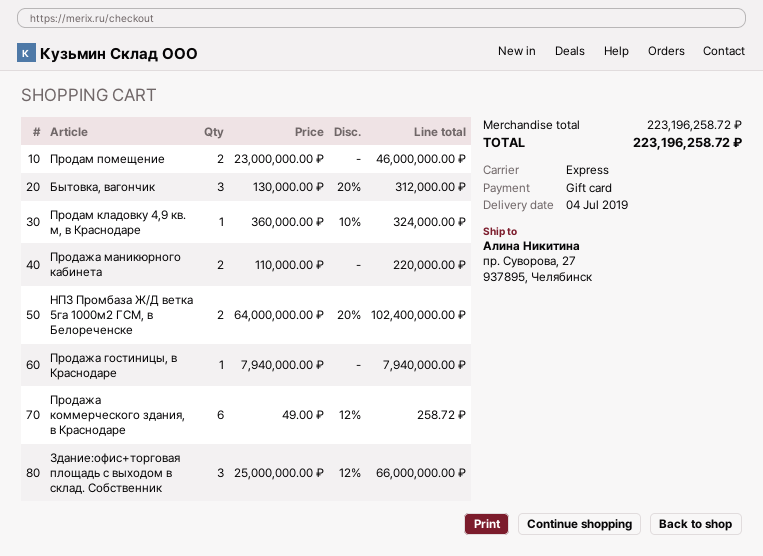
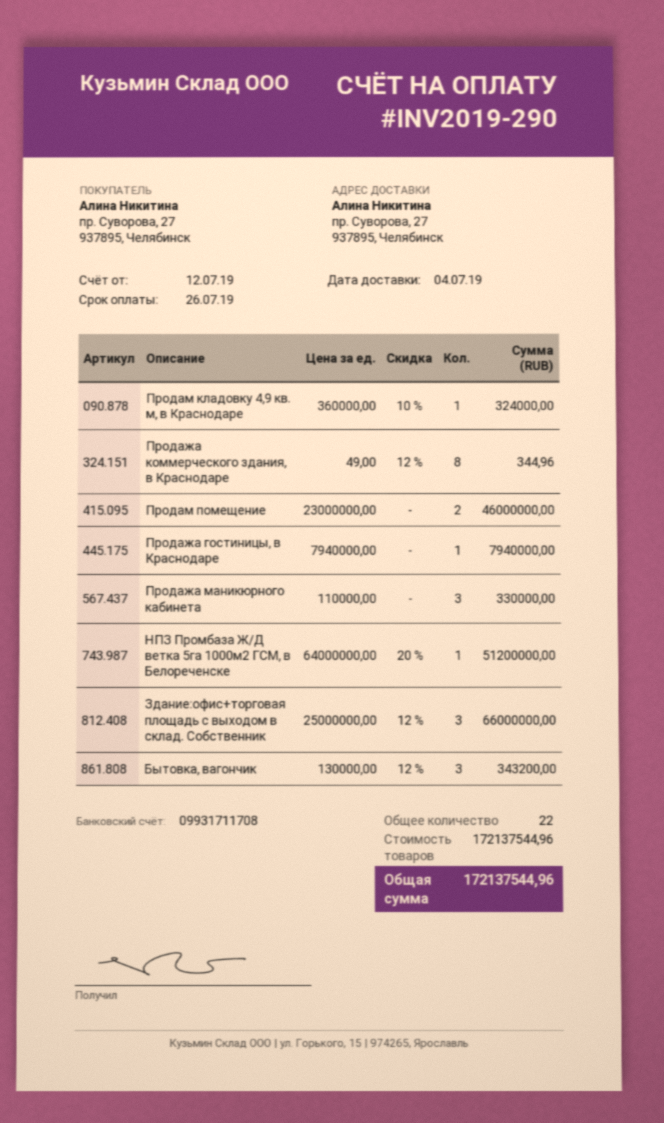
Бытовка, вагончик: 3 x 130000.00 - 20% = 312000.00 -> 3 x 130000.00 - 12% = 343200.00
Продажа маникюрного кабинета: 2 x 110000.00 = 220000.00 -> 3 x 110000.00 = 330000.00
НПЗ Промбаза Ж/Д ветка 5га 1000м2 ГСМ, в Белореченске: 2 x 64000000.00 - 20% = 102400000.00 -> 1 x 64000000.00 - 20% = 51200000.00
Продажа коммерческого здания, в Краснодаре: 6 x 49.00 - 12% = 258.72 -> 8 x 49.00 - 12% = 344.96
subtotal: 223196258.72 -> 172137544.96
total: 223196258.72 -> 172137544.96

